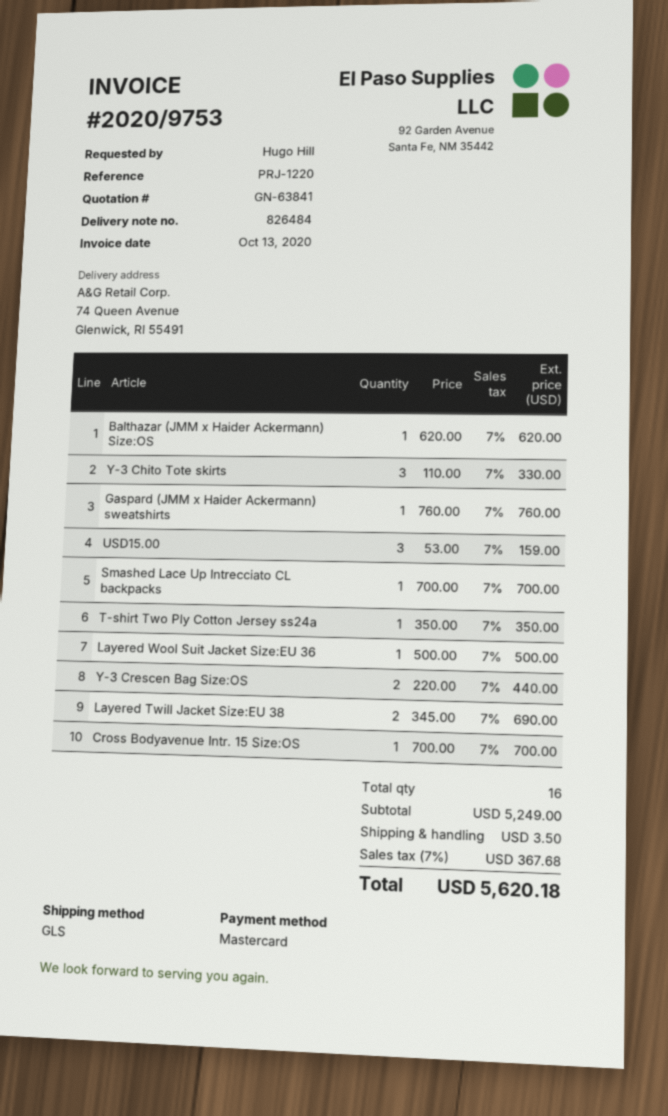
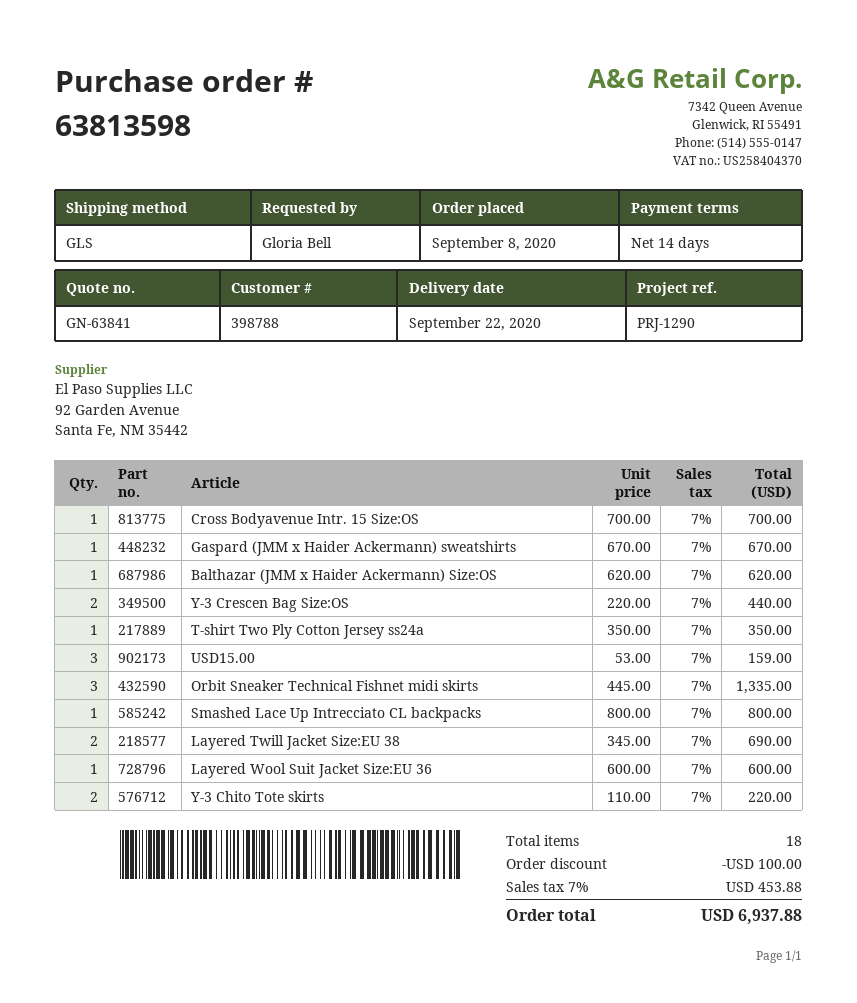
reference: PRJ-1220 -> PRJ-1290
ordered by: Hugo Hill -> Gloria Bell
Y-3 Chito Tote skirts: 3 x 110.00 = 330.00 -> 2 x 110.00 = 220.00
Gaspard (JMM x Haider Ackermann) sweatshirts: 1 x 760.00 = 760.00 -> 1 x 670.00 = 670.00
Smashed Lace Up Intrecciato CL backpacks: 1 x 700.00 = 700.00 -> 1 x 800.00 = 800.00
Layered Wool Suit Jacket Size:EU 36: 1 x 500.00 = 500.00 -> 1 x 600.00 = 600.00
Orbit Sneaker Technical Fishnet midi skirts: none -> 3 x 445.00 = 1335.00
total quantity: 16 -> 18
discount: none -> 100.00
shipping: 3.50 -> none
tax: 7% = 367.68 -> 7% = 453.88
total: 5620.18 -> 6937.88

